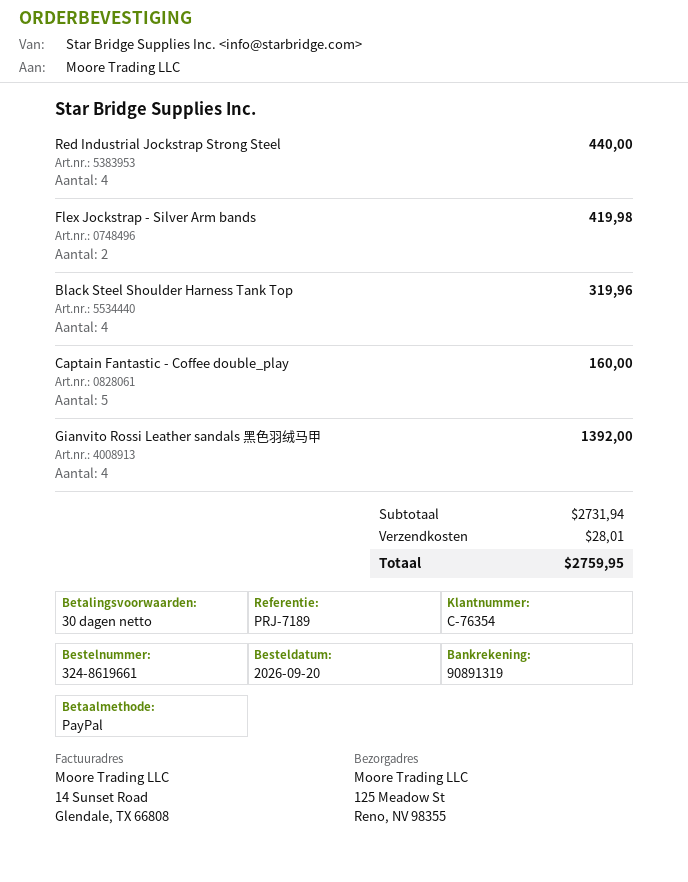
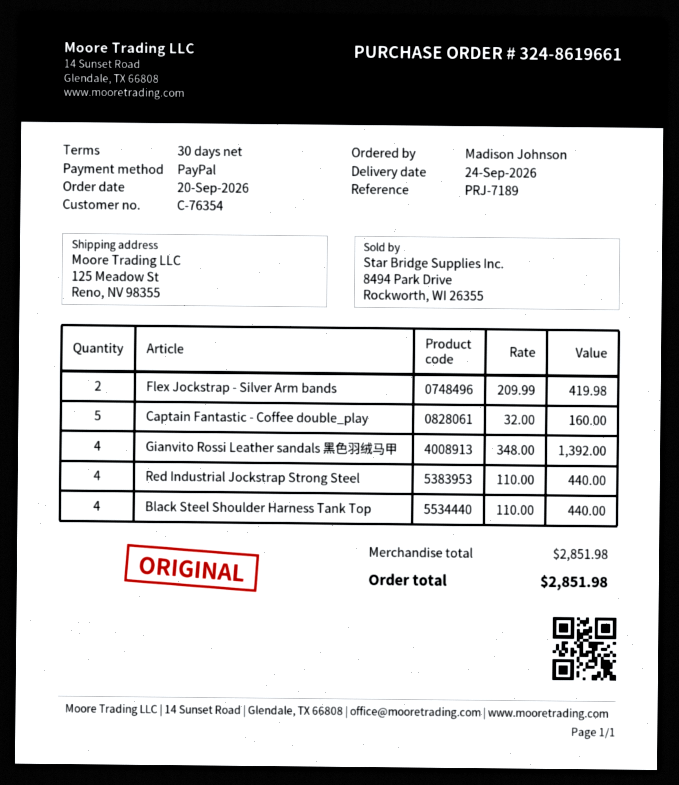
Black Steel Shoulder Harness Tank Top: 4 for 319.96 -> 4 for 440.00
subtotal: 2731.94 -> 2851.98
shipping: 28.01 -> none
total: 2759.95 -> 2851.98

